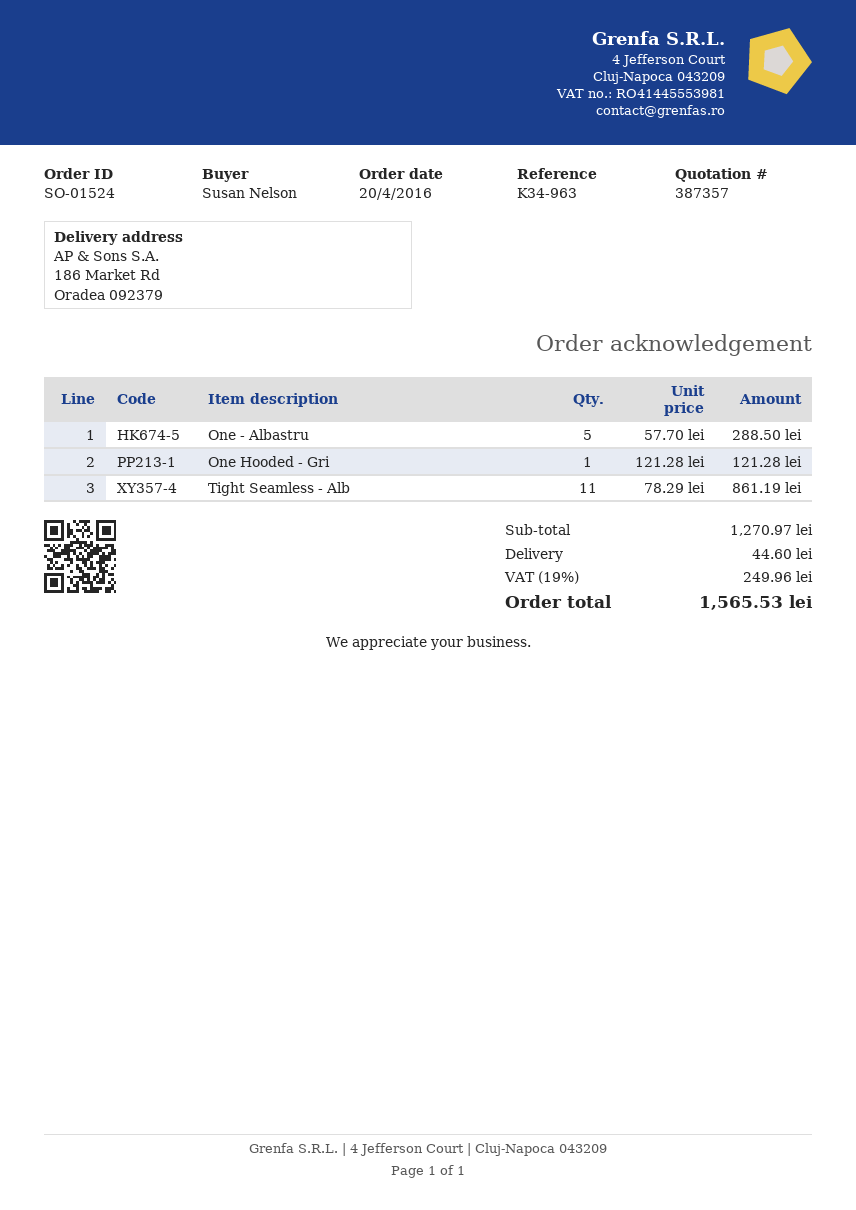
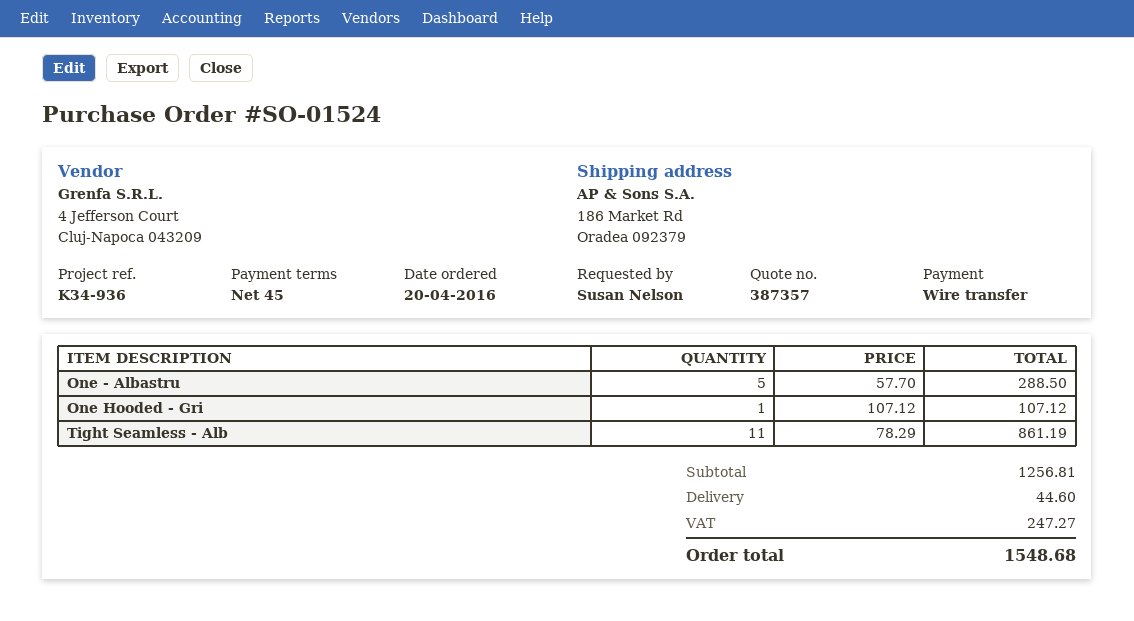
reference: K34-963 -> K34-936
One Hooded - Gri: 1 x 121.28 = 121.28 -> 1 x 107.12 = 107.12
subtotal: 1270.97 -> 1256.81
tax: 249.96 -> 247.27
total: 1565.53 -> 1548.68

